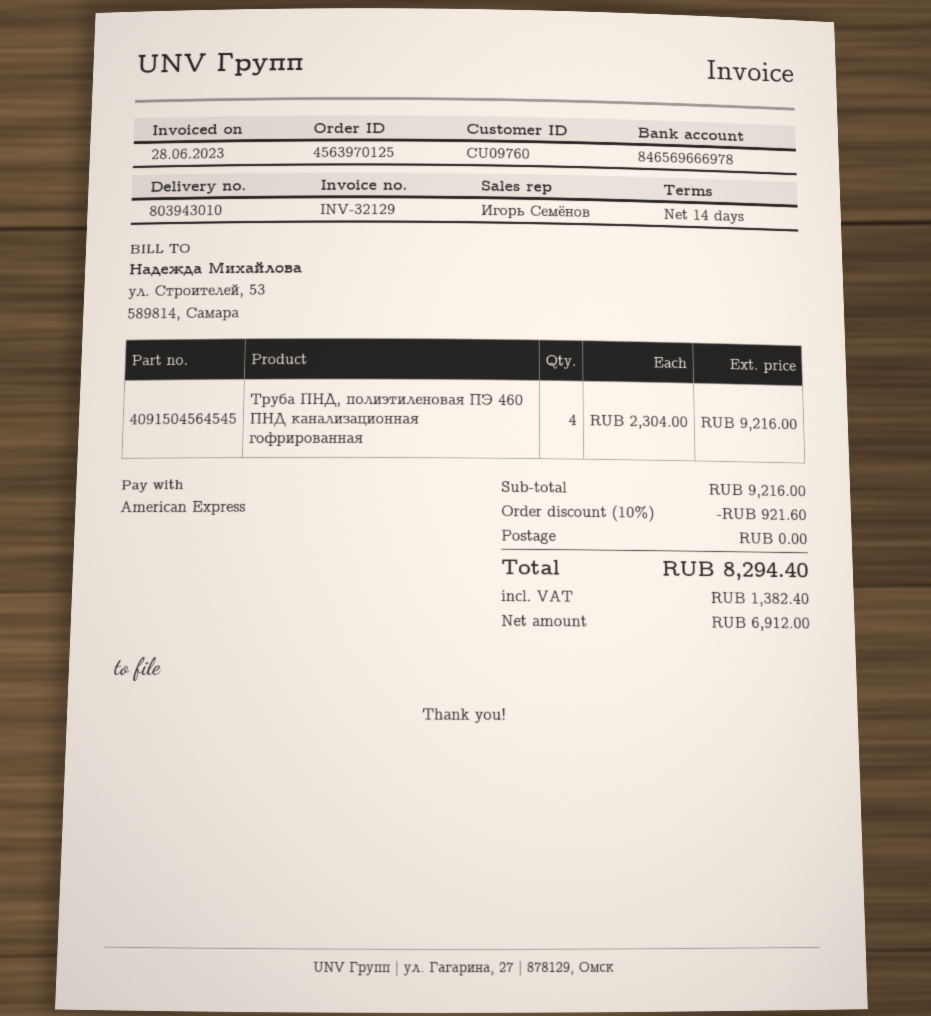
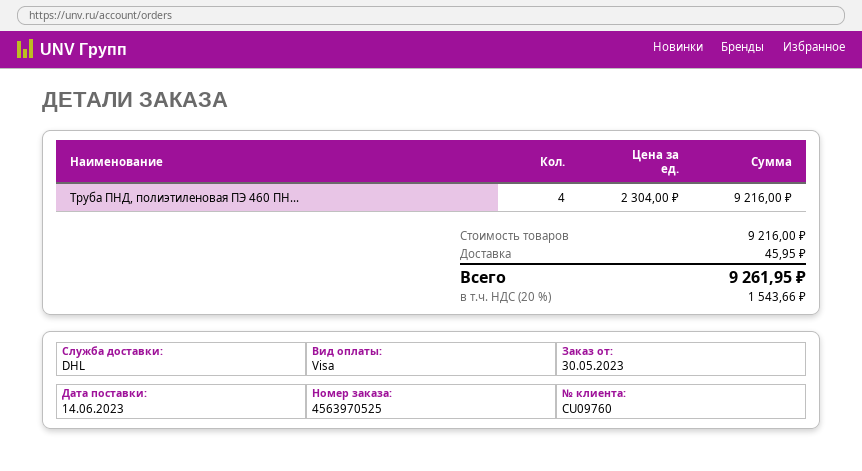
order number: 4563970125 -> 4563970525
payment method: American Express -> Visa
discount: 10% = 921.60 -> none
shipping: 0.00 -> 45.95
tax: 1382.40 -> 1543.66
total: 8294.40 -> 9261.95

